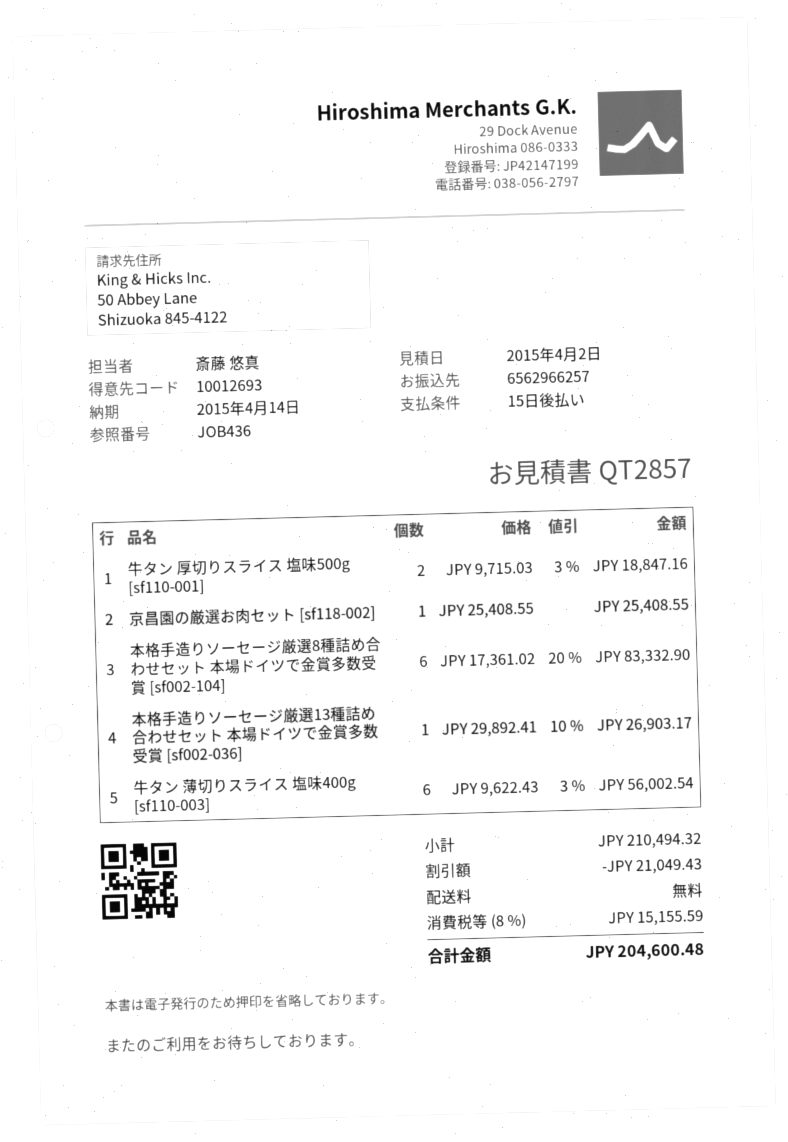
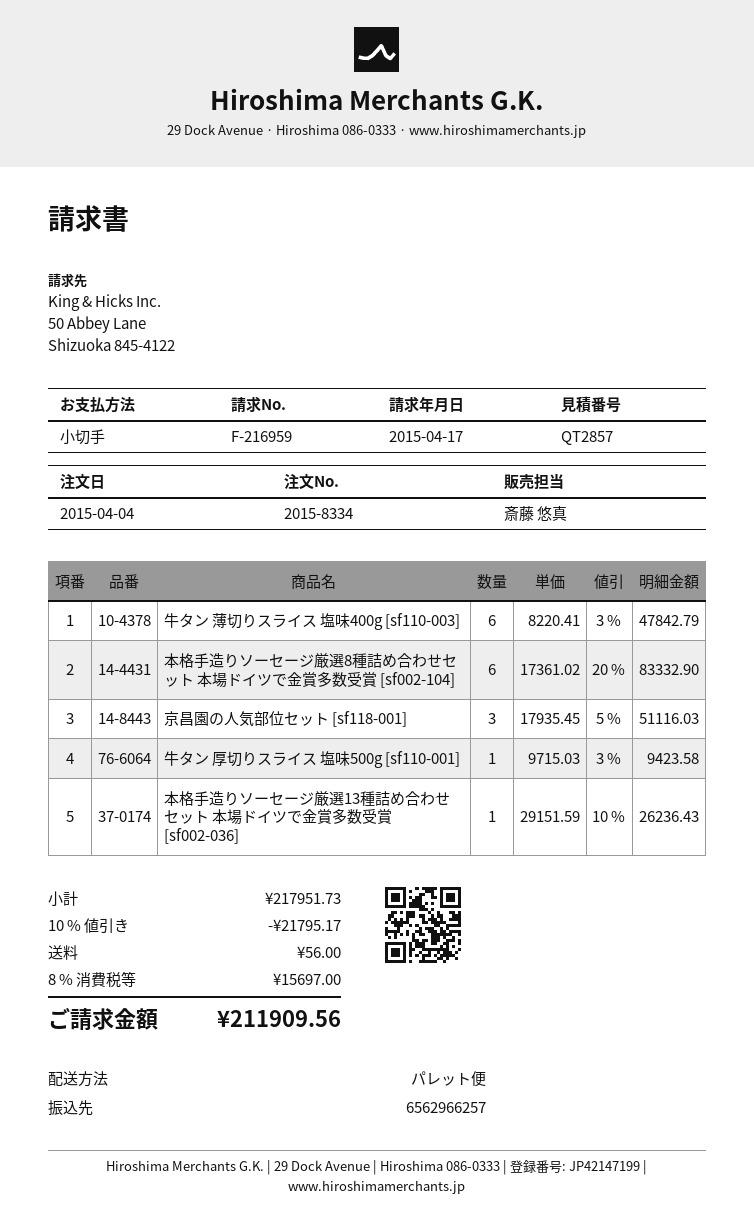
牛タン 厚切りスライス 塩味500g [sf110-001]: 2 x 9715.03 - 3% = 18847.16 -> 1 x 9715.03 - 3% = 9423.58
京昌園の厳選お肉セット [sf118-002]: 1 x 25408.55 = 25408.55 -> none
本格手造りソーセージ厳選13種詰め合わせセット 本場ドイツで金賞多数受賞 [sf002-036]: 1 x 29892.41 - 10% = 26903.17 -> 1 x 29151.59 - 10% = 26236.43
牛タン 薄切りスライス 塩味400g [sf110-003]: 6 x 9622.43 - 3% = 56002.54 -> 6 x 8220.41 - 3% = 47842.79
京昌園の人気部位セット [sf118-001]: none -> 3 x 17935.45 - 5% = 51116.03
subtotal: 210494.32 -> 217951.73
discount: 21049.43 -> 21795.17
shipping: 0.00 -> 56.00
tax: 8% = 15155.59 -> 8% = 15697.00
total: 204600.48 -> 211909.56

